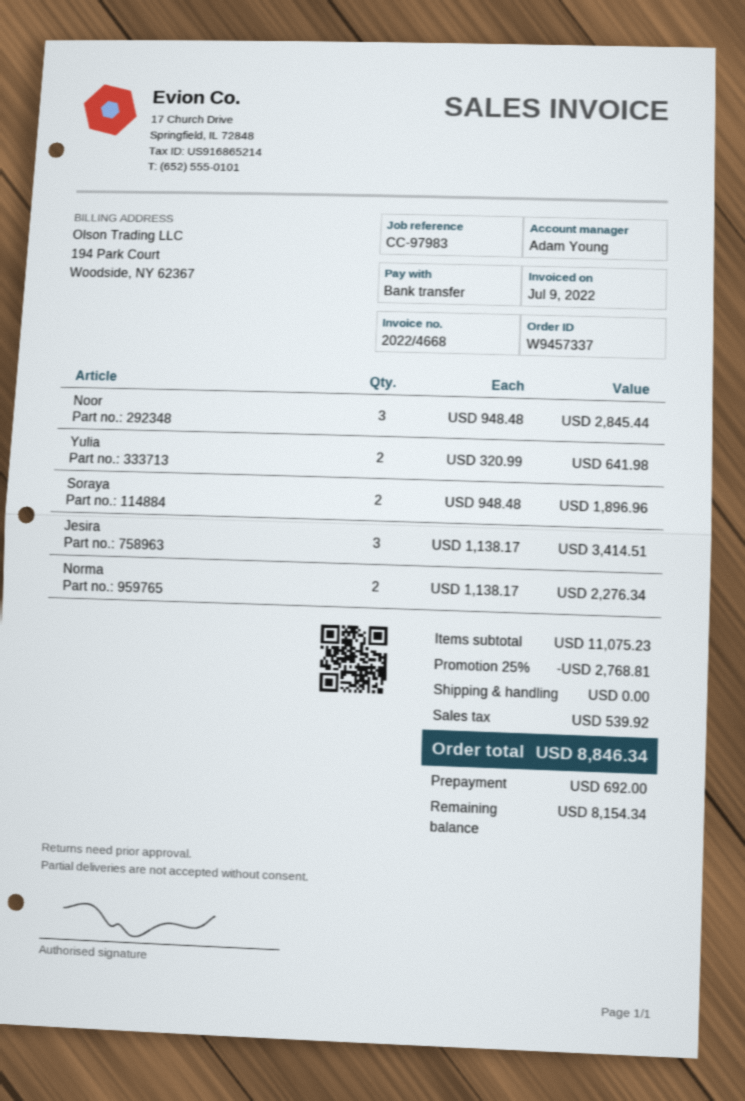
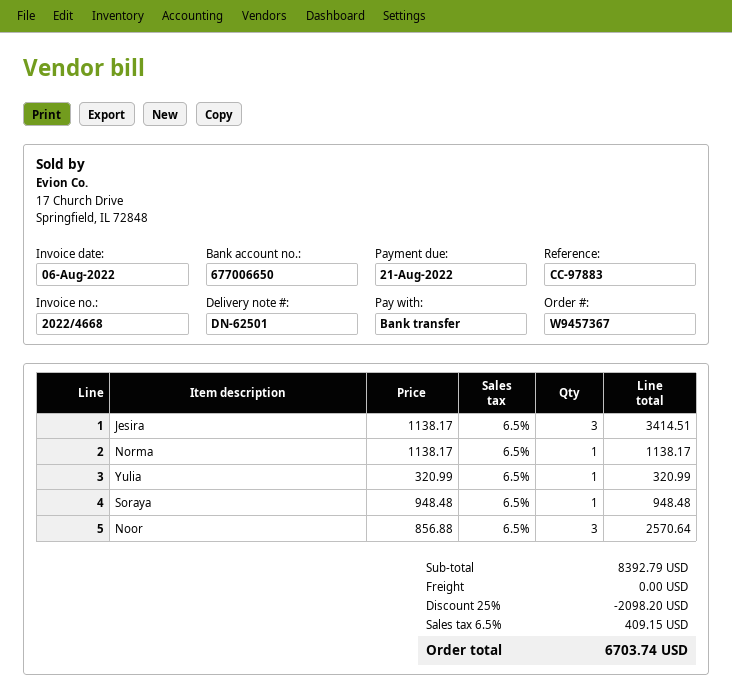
order number: W9457337 -> W9457367
invoice date: 2022-07-09 -> 2022-08-06
reference: CC-97983 -> CC-97883
Noor: 3 x 948.48 = 2845.44 -> 3 x 856.88 = 2570.64
Yulia: 2 x 320.99 = 641.98 -> 1 x 320.99 = 320.99
Soraya: 2 x 948.48 = 1896.96 -> 1 x 948.48 = 948.48
Norma: 2 x 1138.17 = 2276.34 -> 1 x 1138.17 = 1138.17
subtotal: 11075.23 -> 8392.79
discount: 25% = 2768.81 -> 25% = 2098.20
tax: 539.92 -> 409.15
total: 8846.34 -> 6703.74

